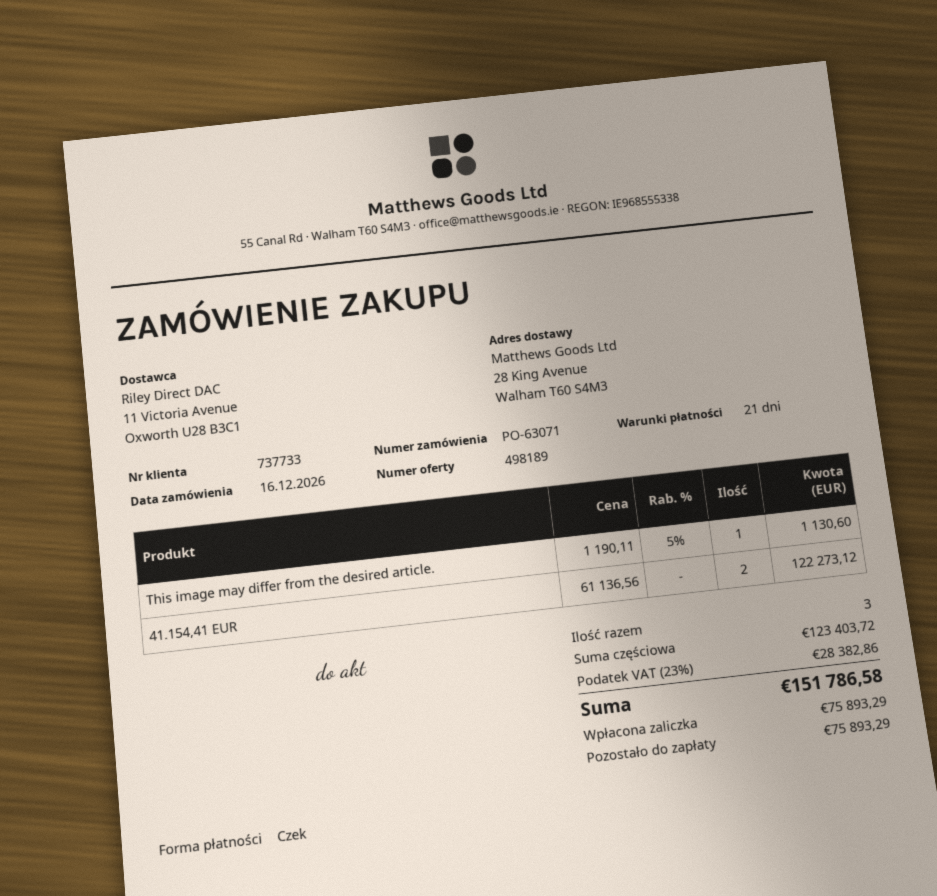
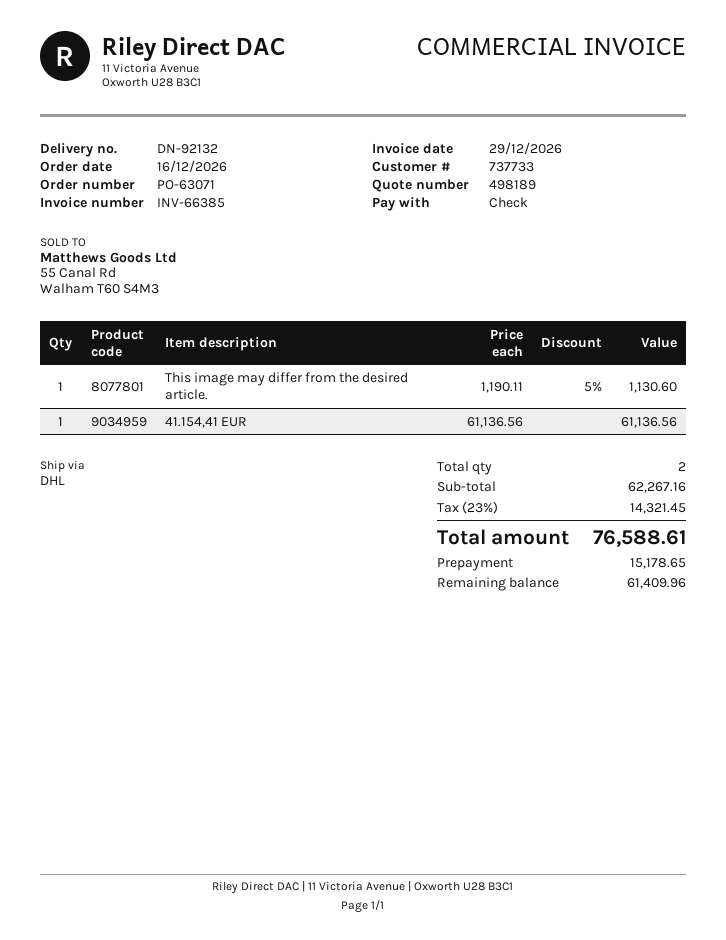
41.154,41 EUR: 2 x 61136.56 = 122273.12 -> 1 x 61136.56 = 61136.56
total quantity: 3 -> 2
subtotal: 123403.72 -> 62267.16
tax: 23% = 28382.86 -> 23% = 14321.45
total: 151786.58 -> 76588.61
deposit: 75893.29 -> 15178.65
balance: 75893.29 -> 61409.96

